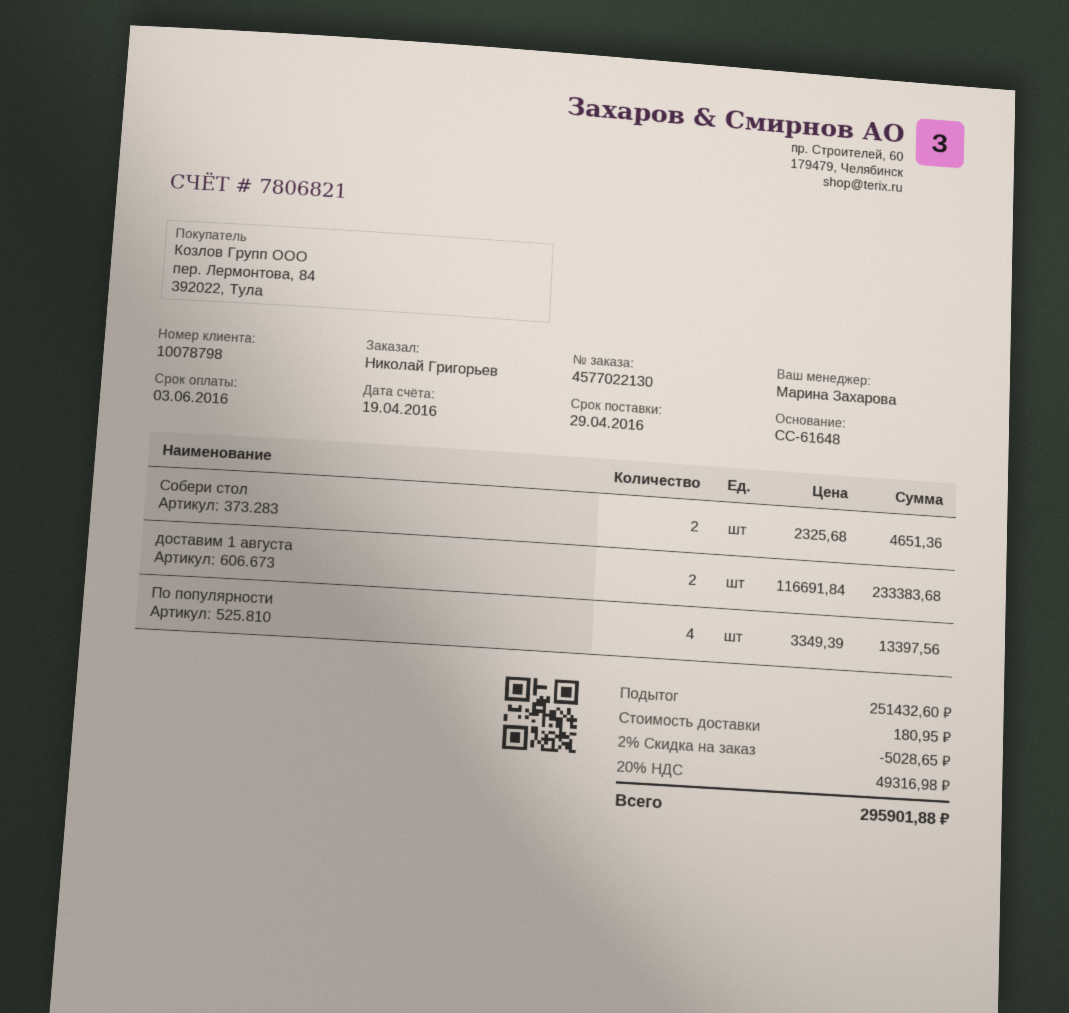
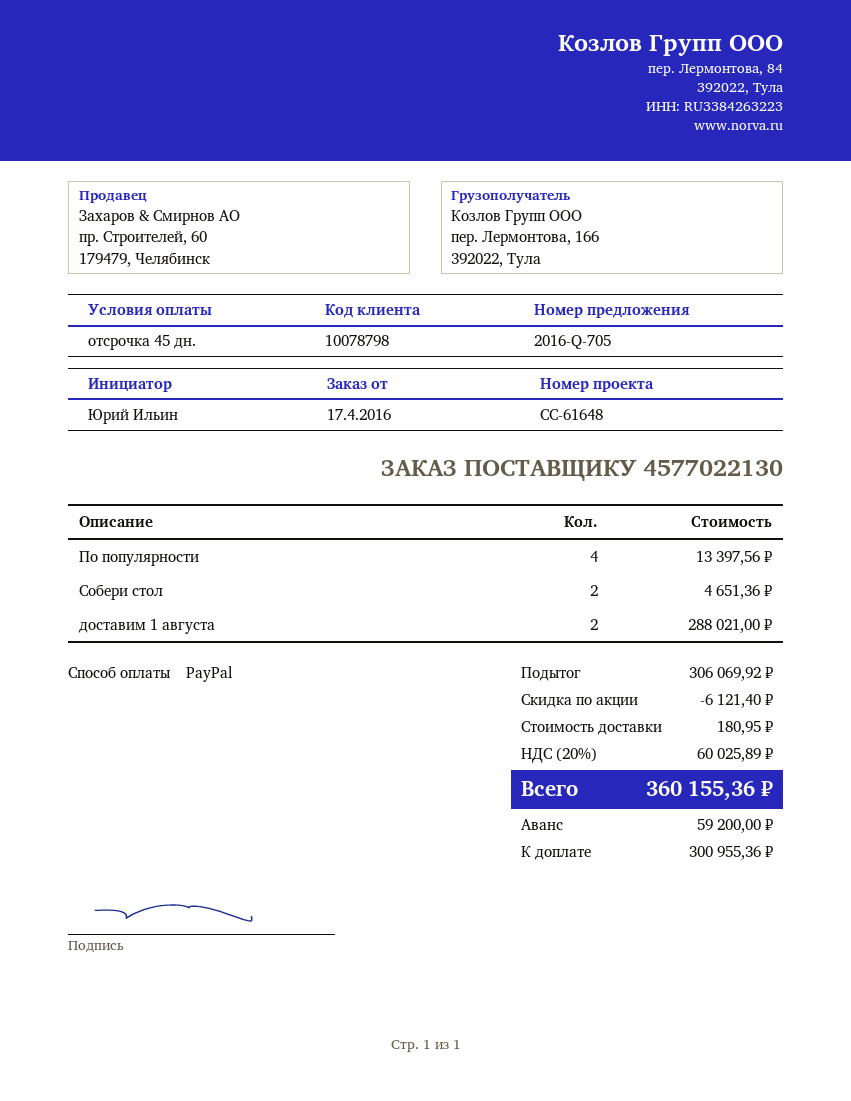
ordered by: Николай Григорьев -> Юрий Ильин
доставим 1 августа: 2 for 233383.68 -> 2 for 288021.00
subtotal: 251432.60 -> 306069.92
discount: 5028.65 -> 6121.40
tax: 20% = 49316.98 -> 20% = 60025.89
total: 295901.88 -> 360155.36

